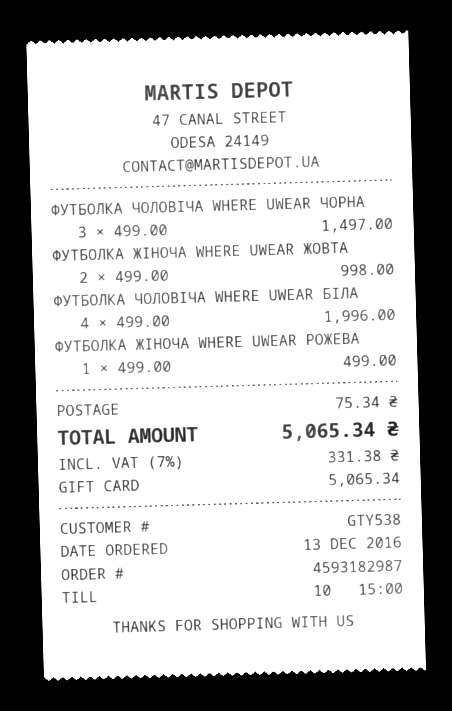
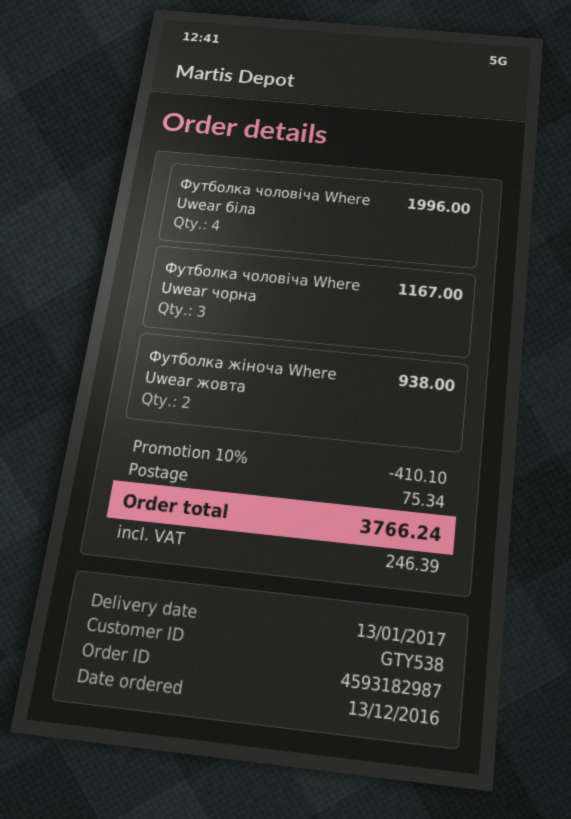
ФУТБОЛКА ЧОЛОВІЧА WHERE UWEAR ЧОРНА: 3 for 1497.00 -> 3 for 1167.00
ФУТБОЛКА ЖІНОЧА WHERE UWEAR ЖОВТА: 2 for 998.00 -> 2 for 938.00
ФУТБОЛКА ЖІНОЧА WHERE UWEAR РОЖЕВА: 1 for 499.00 -> none
discount: none -> 10% = 410.10
tax: 331.38 -> 246.39
total: 5065.34 -> 3766.24

